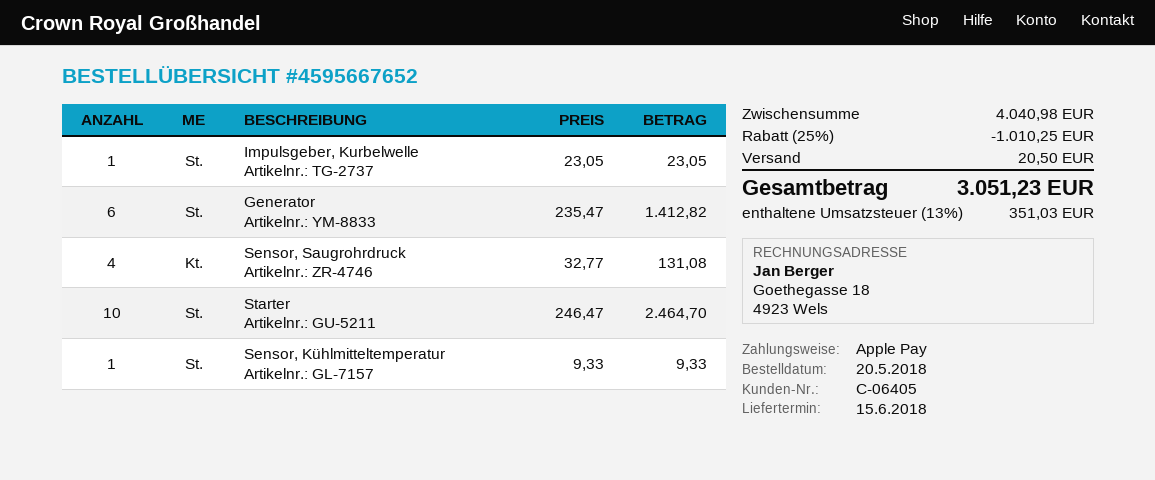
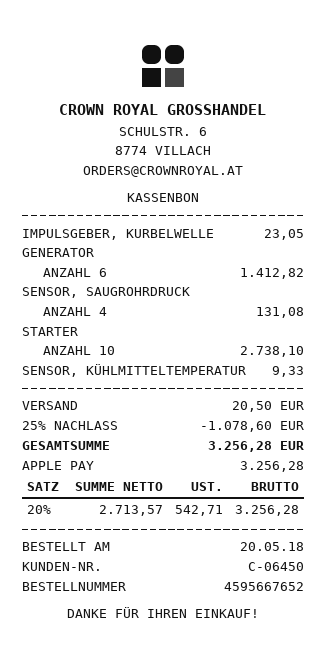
customer number: C-06405 -> C-06450
Starter: 10 for 2464.70 -> 10 for 2738.10
discount: 25% = 1010.25 -> 25% = 1078.60
tax: 13% = 351.03 -> 20% = 542.71
total: 3051.23 -> 3256.28

